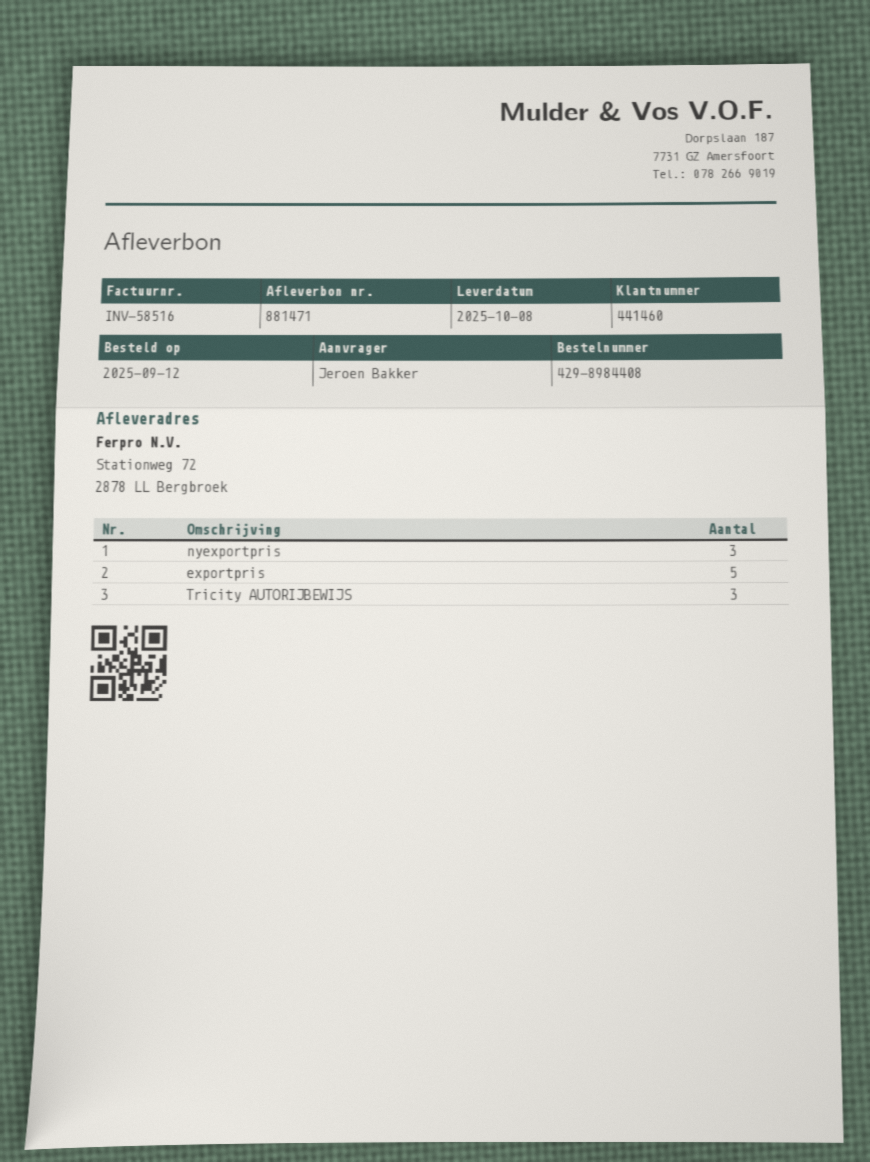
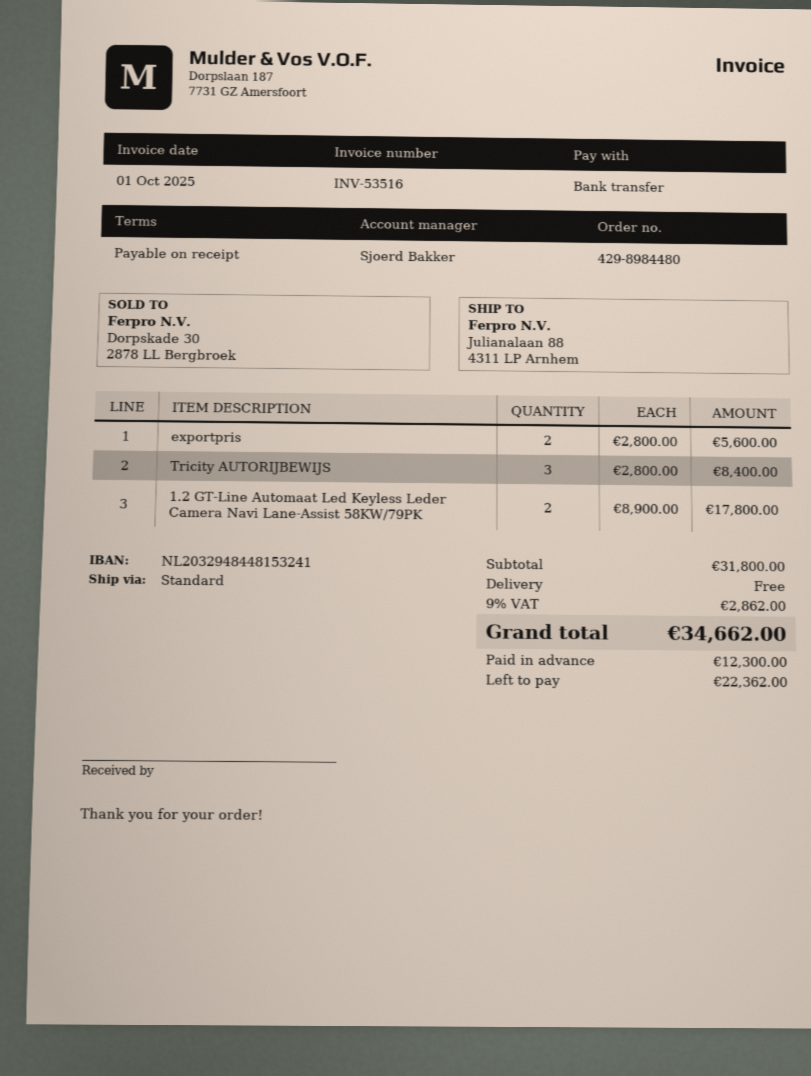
order number: 429-8984408 -> 429-8984480
invoice number: INV-58516 -> INV-53516
ship to: Stationweg 72, 2878 LL Bergbroek -> Julianalaan 88, 4311 LP Arnhem
nyexportpris: 3 -> none
exportpris: 5 -> 2
1.2 GT-Line Automaat Led Keyless Leder Camera Navi Lane-Assist 58KW/79PK: none -> 2

